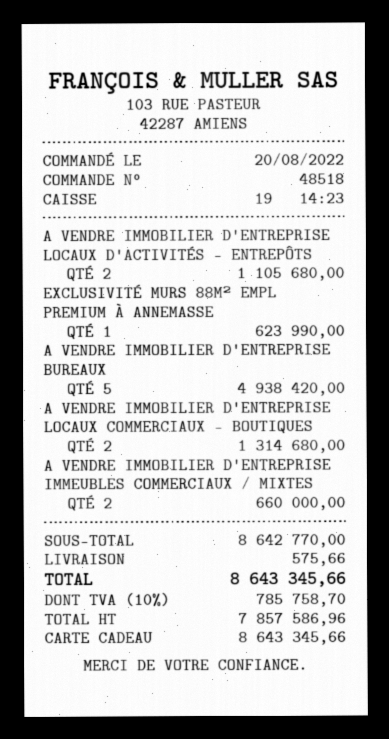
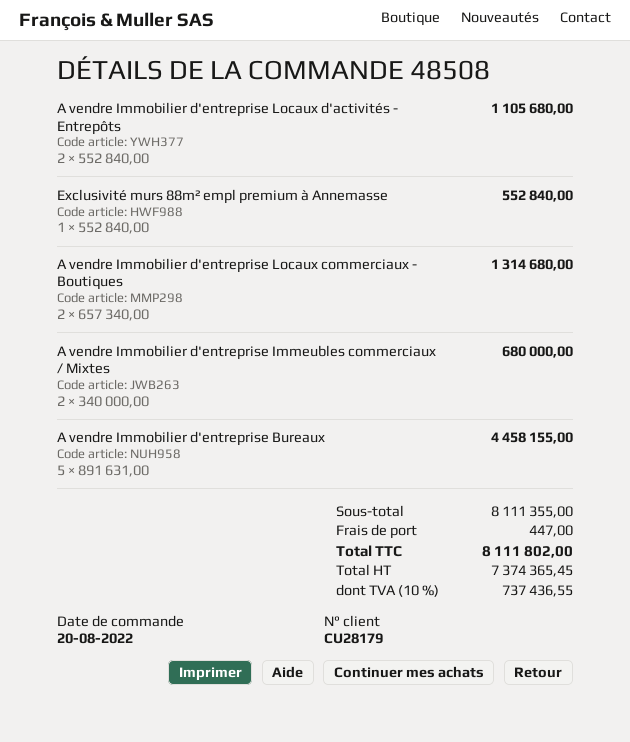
order number: 48518 -> 48508
EXCLUSIVITÉ MURS 88M² EMPL PREMIUM À ANNEMASSE: 1 for 623990.00 -> 1 for 552840.00
A VENDRE IMMOBILIER D'ENTREPRISE BUREAUX: 5 for 4938420.00 -> 5 for 4458155.00
A VENDRE IMMOBILIER D'ENTREPRISE IMMEUBLES COMMERCIAUX / MIXTES: 2 for 660000.00 -> 2 for 680000.00
subtotal: 8642770.00 -> 8111355.00
shipping: 575.66 -> 447.00
net: 7857586.96 -> 7374365.45
tax: 10% = 785758.70 -> 10% = 737436.55
total: 8643345.66 -> 8111802.00

